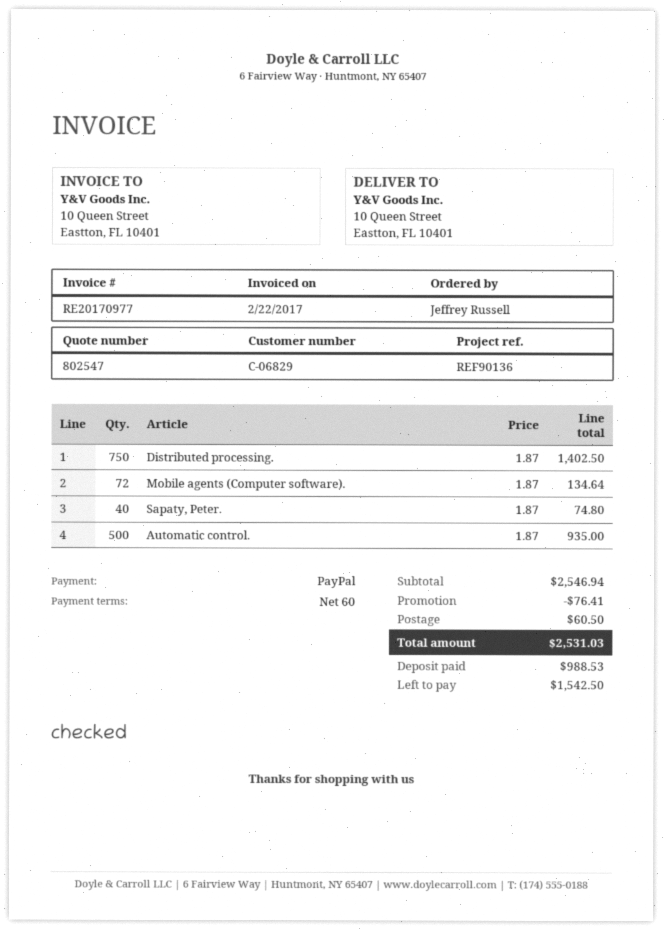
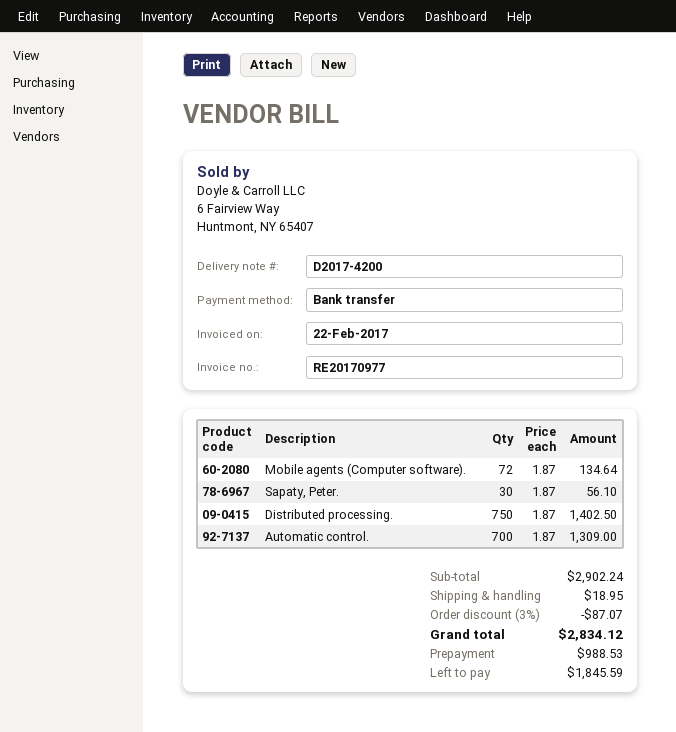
payment method: PayPal -> bank transfer
Sapaty, Peter.: 40 x 1.87 = 74.80 -> 30 x 1.87 = 56.10
Automatic control.: 500 x 1.87 = 935.00 -> 700 x 1.87 = 1309.00
subtotal: 2546.94 -> 2902.24
discount: 76.41 -> 87.07
shipping: 60.50 -> 18.95
total: 2531.03 -> 2834.12
balance: 1542.50 -> 1845.59

